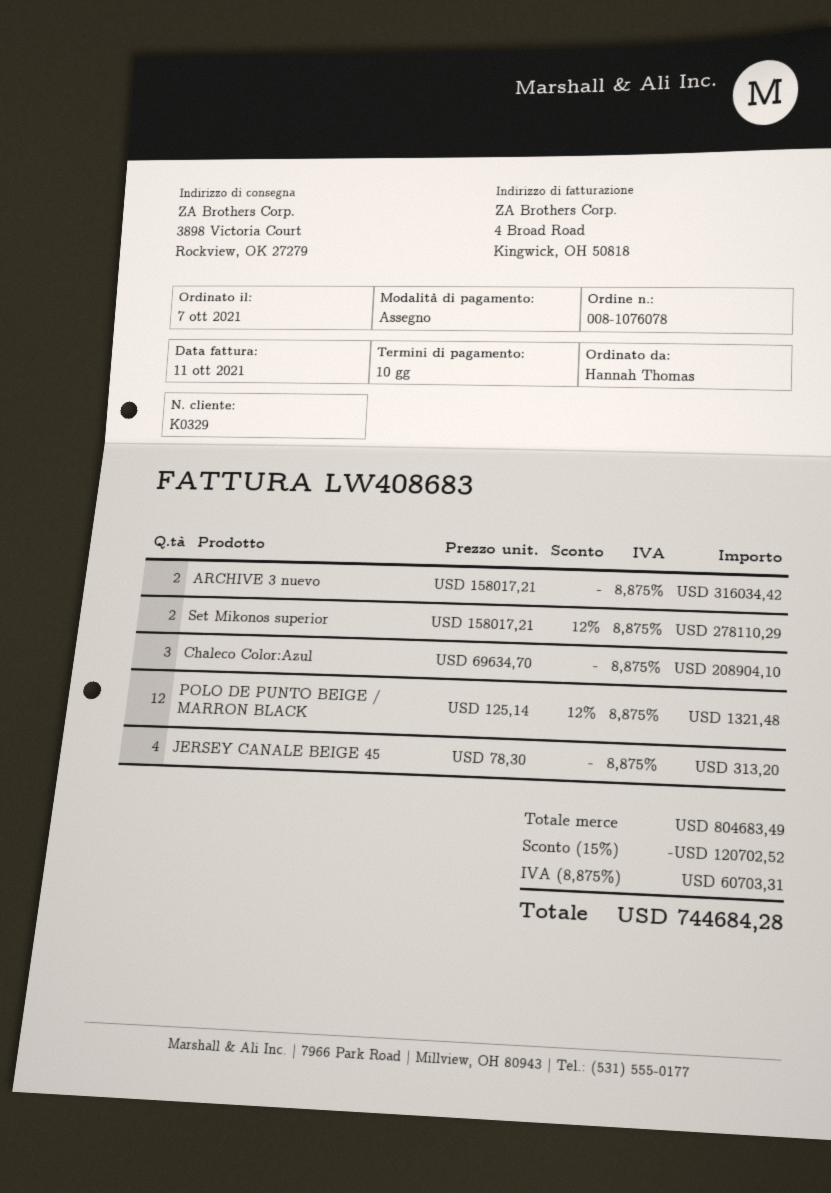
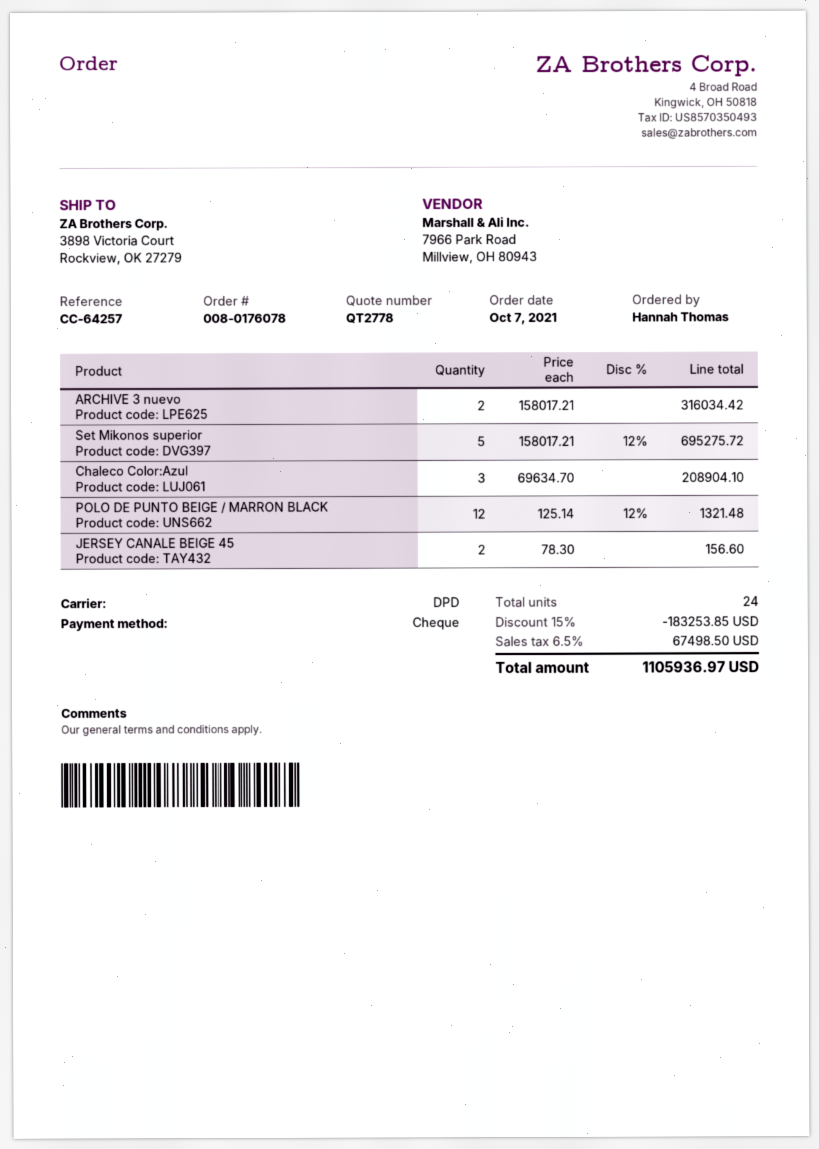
order number: 008-1076078 -> 008-0176078
Set Mikonos superior: 2 x 158017.21 - 12% = 278110.29 -> 5 x 158017.21 - 12% = 695275.72
JERSEY CANALE BEIGE 45: 4 x 78.30 = 313.20 -> 2 x 78.30 = 156.60
discount: 15% = 120702.52 -> 15% = 183253.85
tax: 8.875% = 60703.31 -> 6.5% = 67498.50
total: 744684.28 -> 1105936.97

